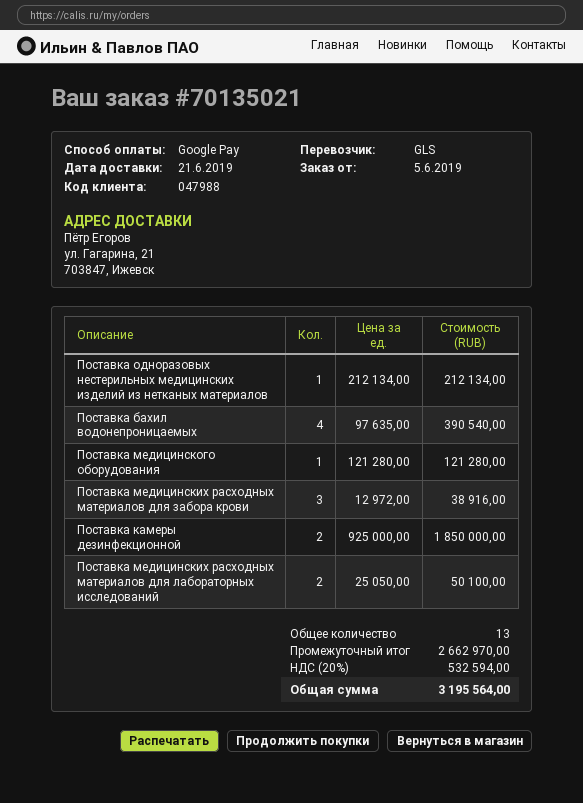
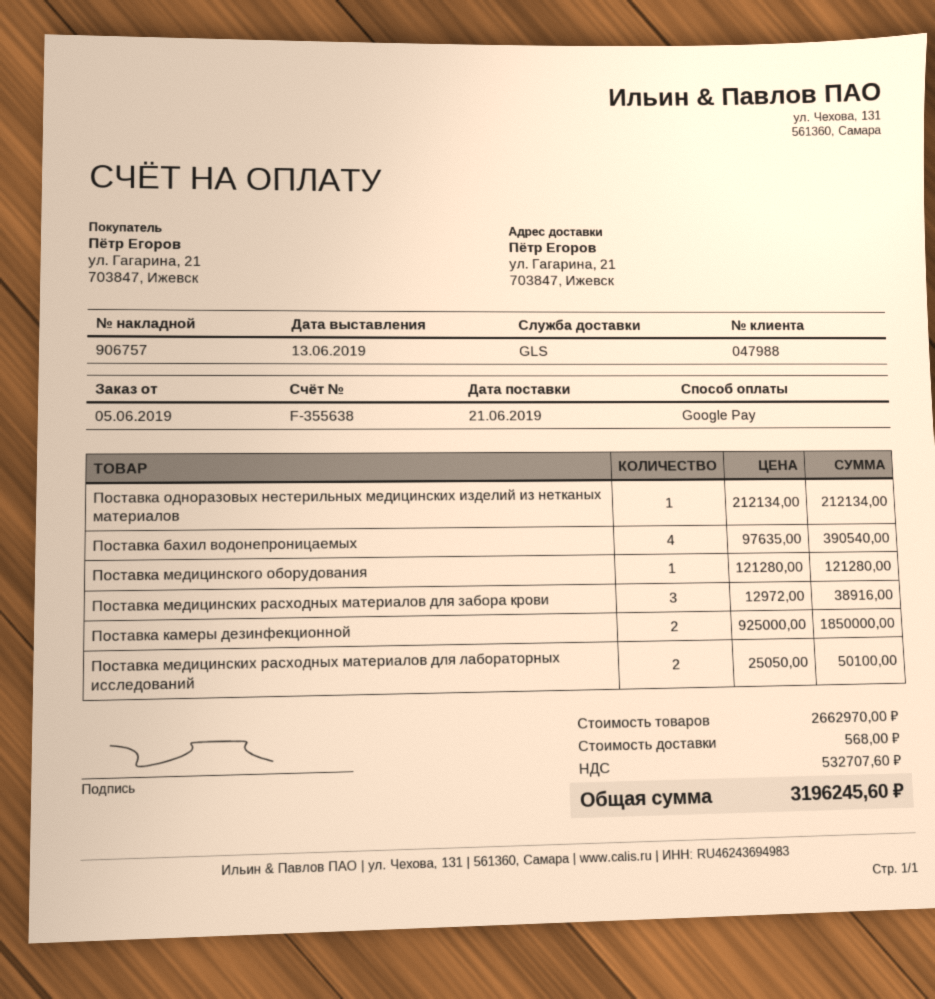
shipping: none -> 568.00
tax: 532594.00 -> 532707.60
total: 3195564.00 -> 3196245.60

